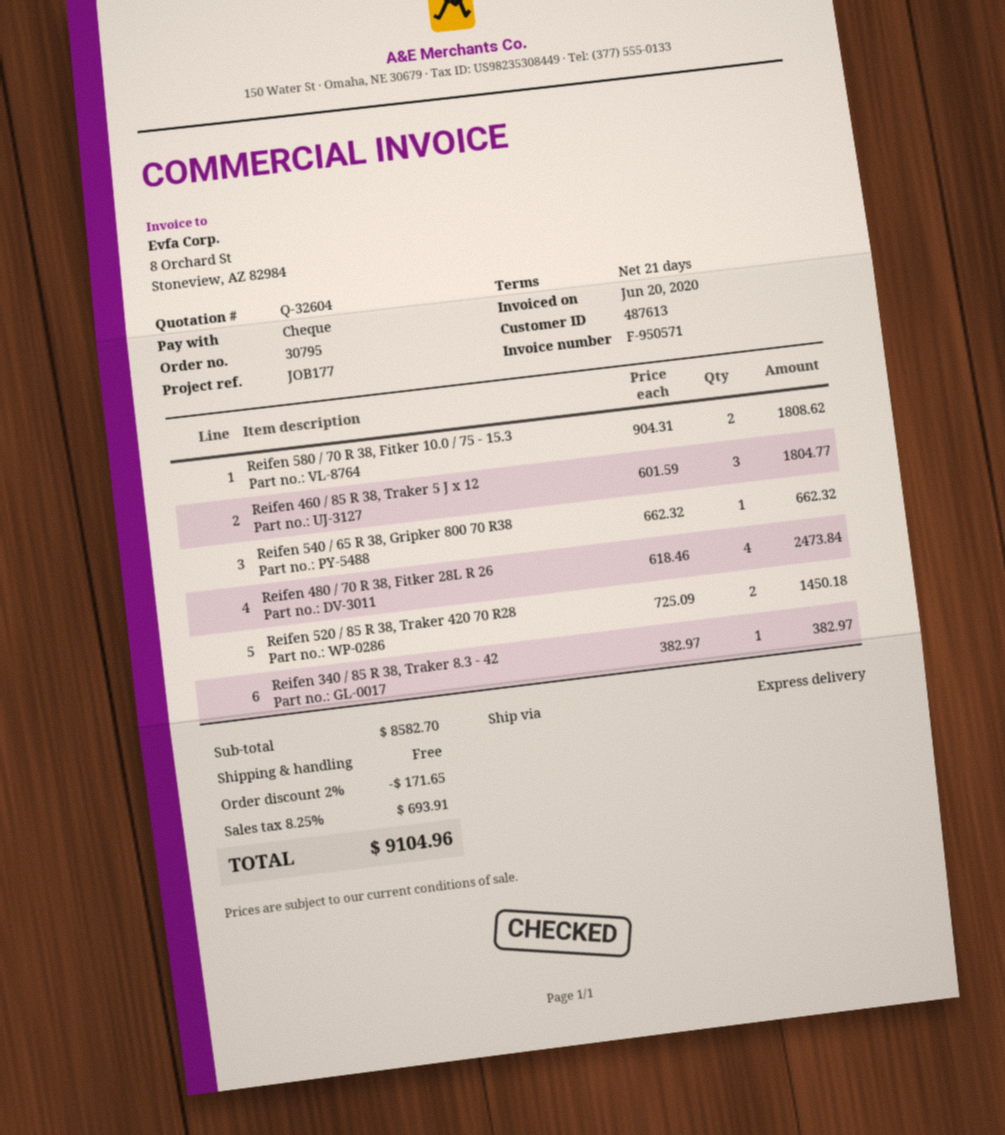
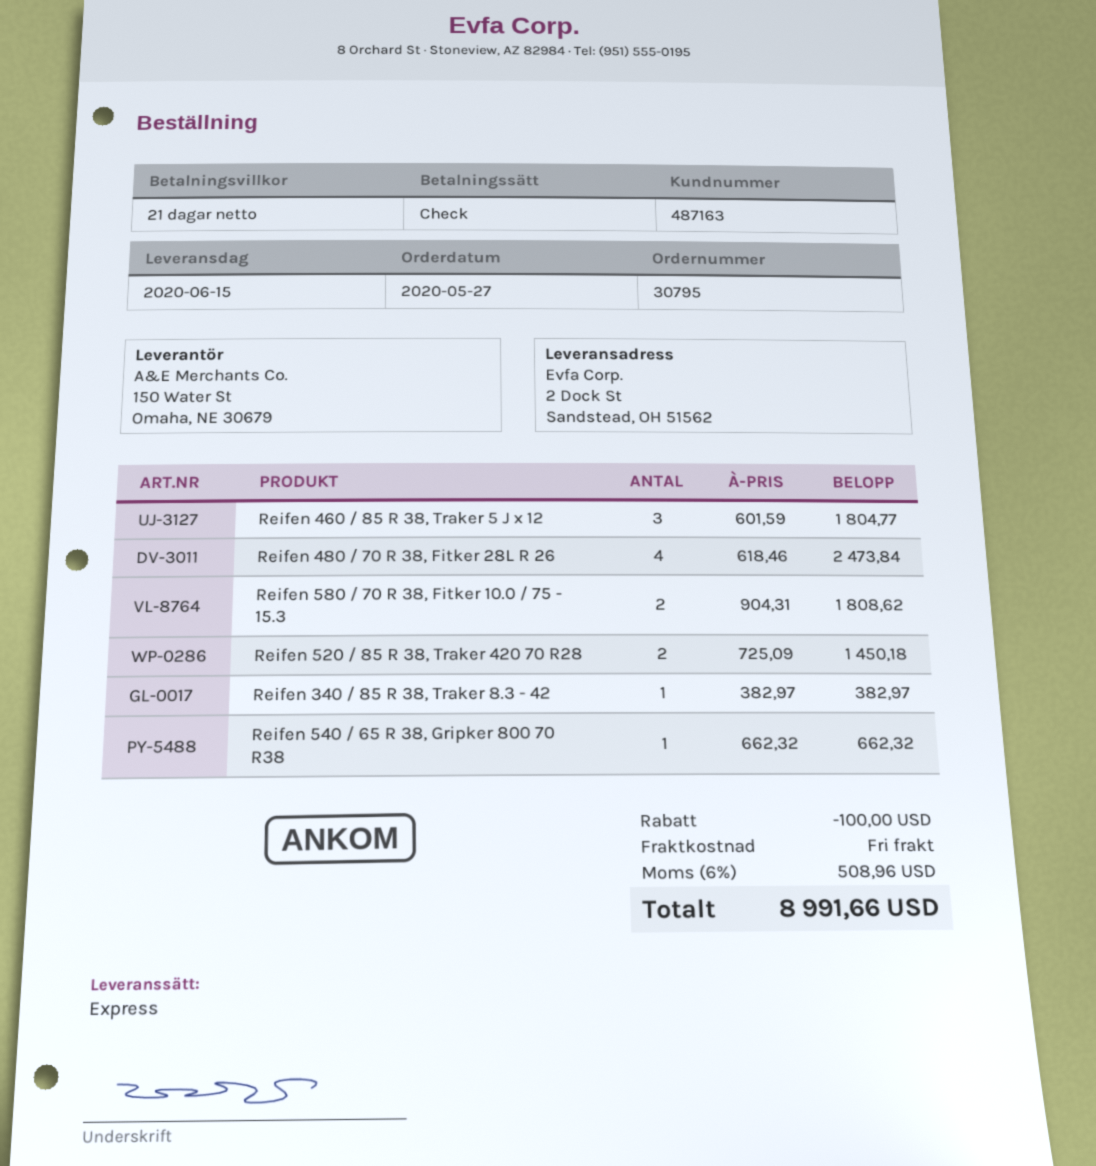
customer number: 487613 -> 487163
discount: 171.65 -> 100.00
tax: 8.25% = 693.91 -> 6% = 508.96
total: 9104.96 -> 8991.66

